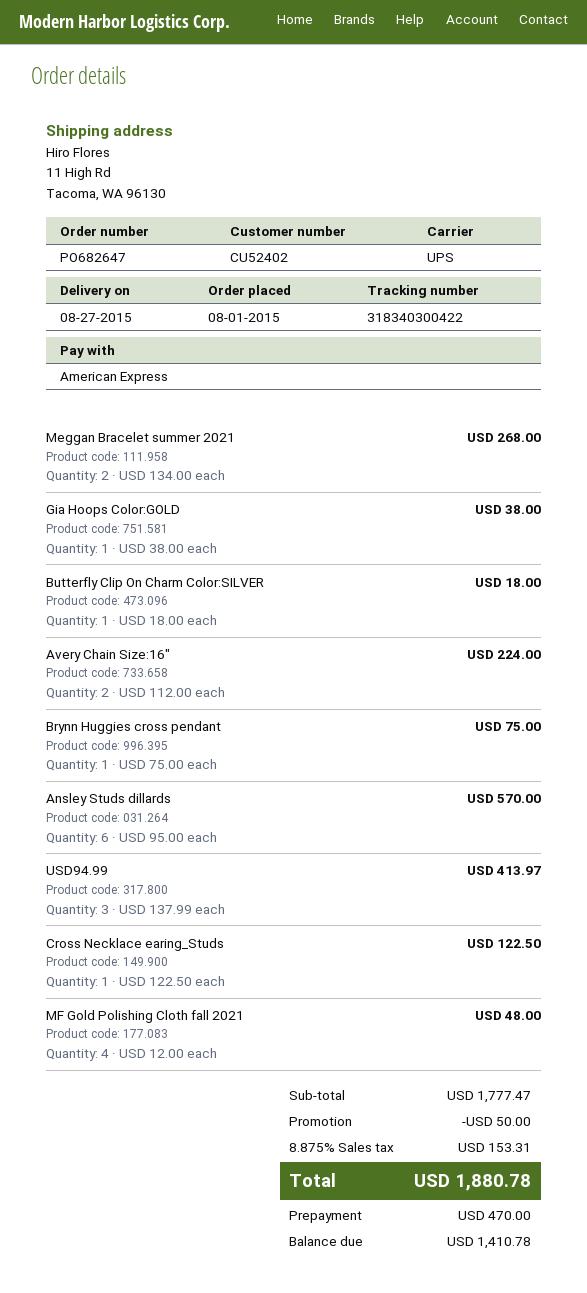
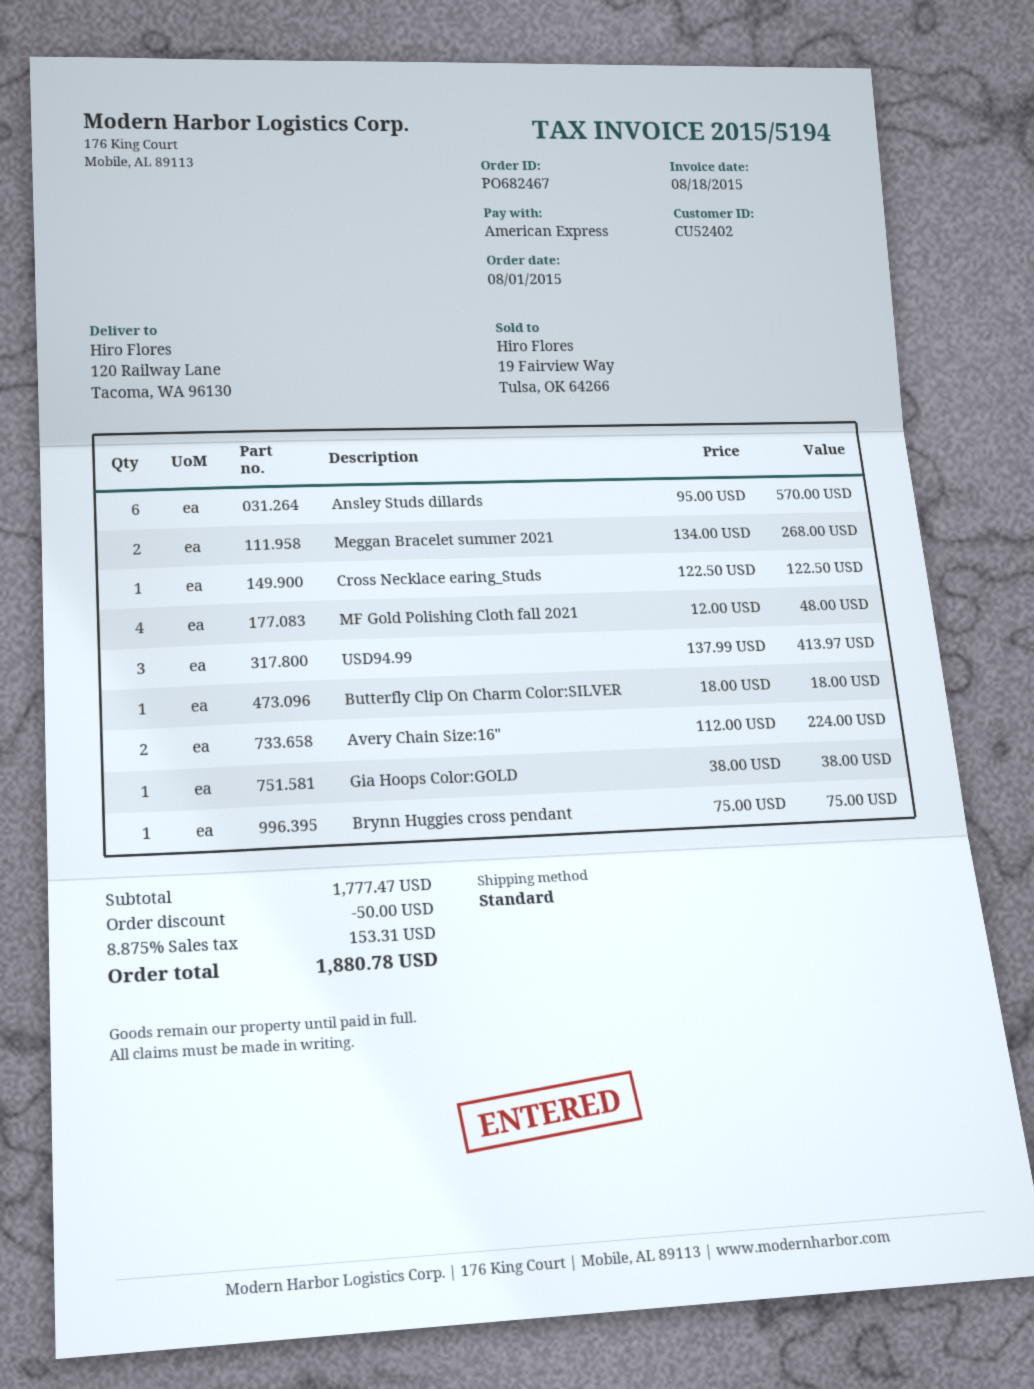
order number: PO682647 -> PO682467
shipping method: UPS -> standard
ship to: 11 High Rd, Tacoma, WA 96130 -> 120 Railway Lane, Tacoma, WA 96130

